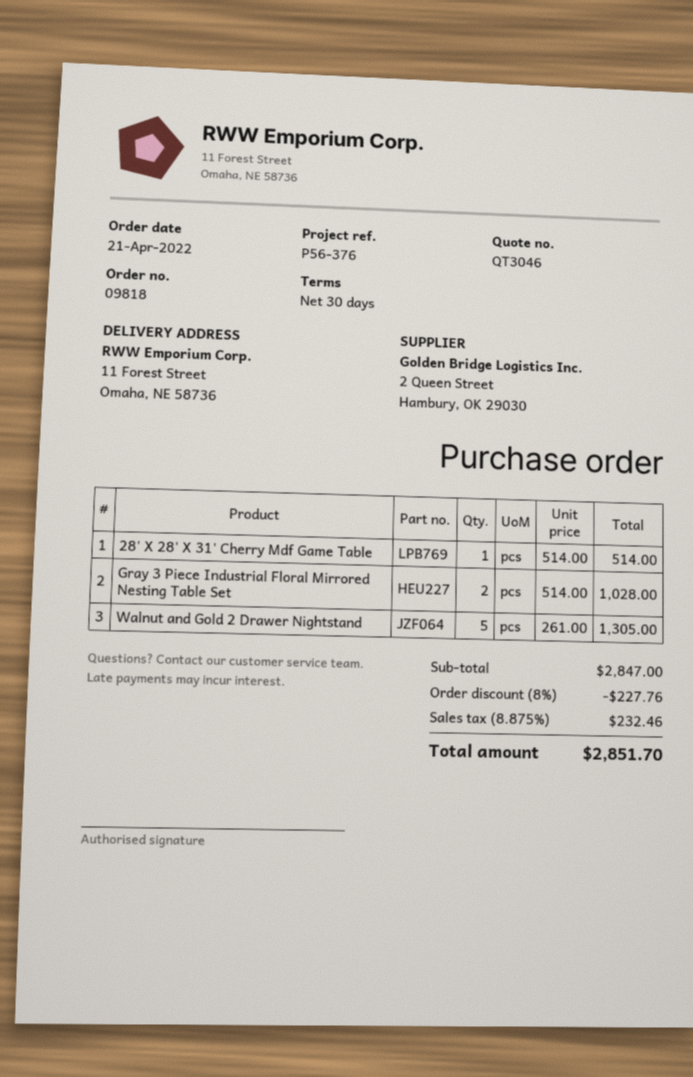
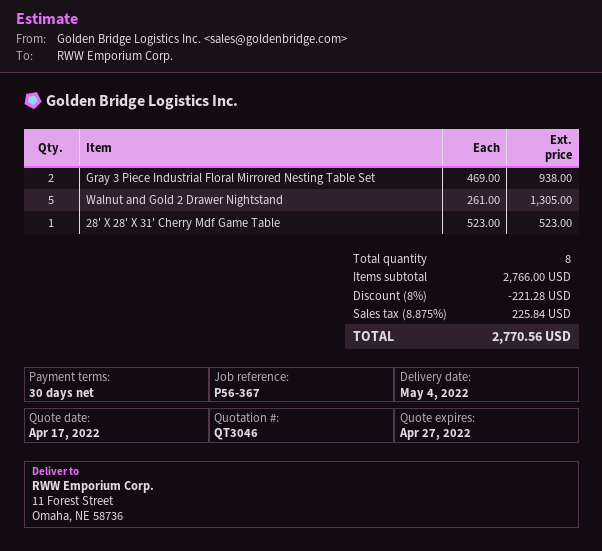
reference: P56-376 -> P56-367
28' X 28' X 31' Cherry Mdf Game Table: 1 x 514.00 = 514.00 -> 1 x 523.00 = 523.00
Gray 3 Piece Industrial Floral Mirrored Nesting Table Set: 2 x 514.00 = 1028.00 -> 2 x 469.00 = 938.00
subtotal: 2847.00 -> 2766.00
discount: 8% = 227.76 -> 8% = 221.28
tax: 8.875% = 232.46 -> 8.875% = 225.84
total: 2851.70 -> 2770.56

